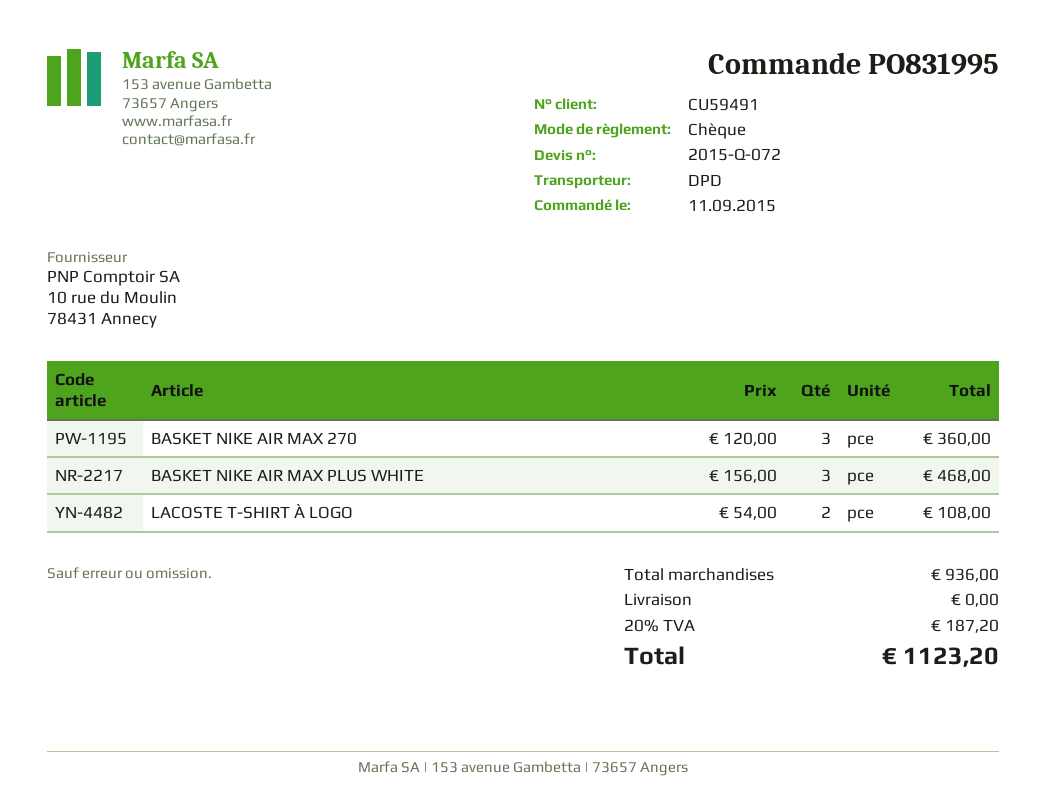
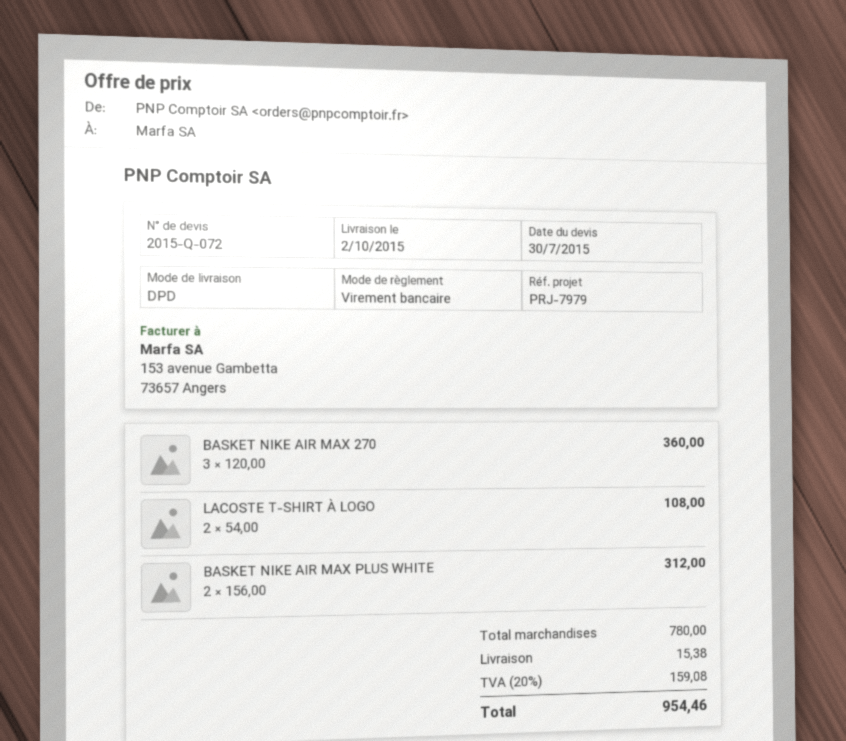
payment method: cheque -> bank transfer
BASKET NIKE AIR MAX PLUS WHITE: 3 x 156.00 = 468.00 -> 2 x 156.00 = 312.00
subtotal: 936.00 -> 780.00
shipping: 0.00 -> 15.38
tax: 20% = 187.20 -> 20% = 159.08
total: 1123.20 -> 954.46

